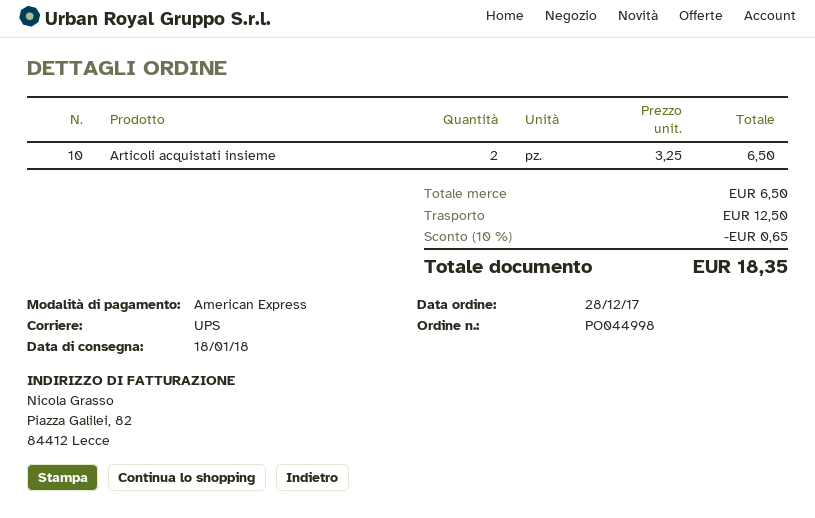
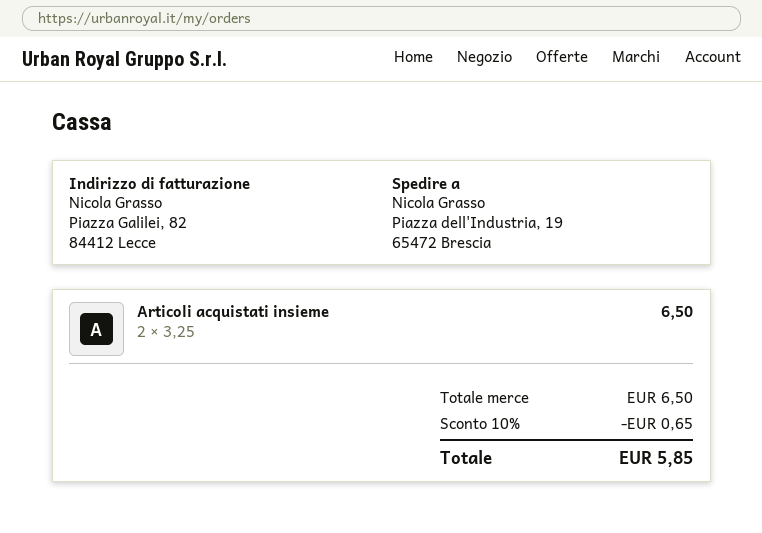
shipping: 12.50 -> none
total: 18.35 -> 5.85

